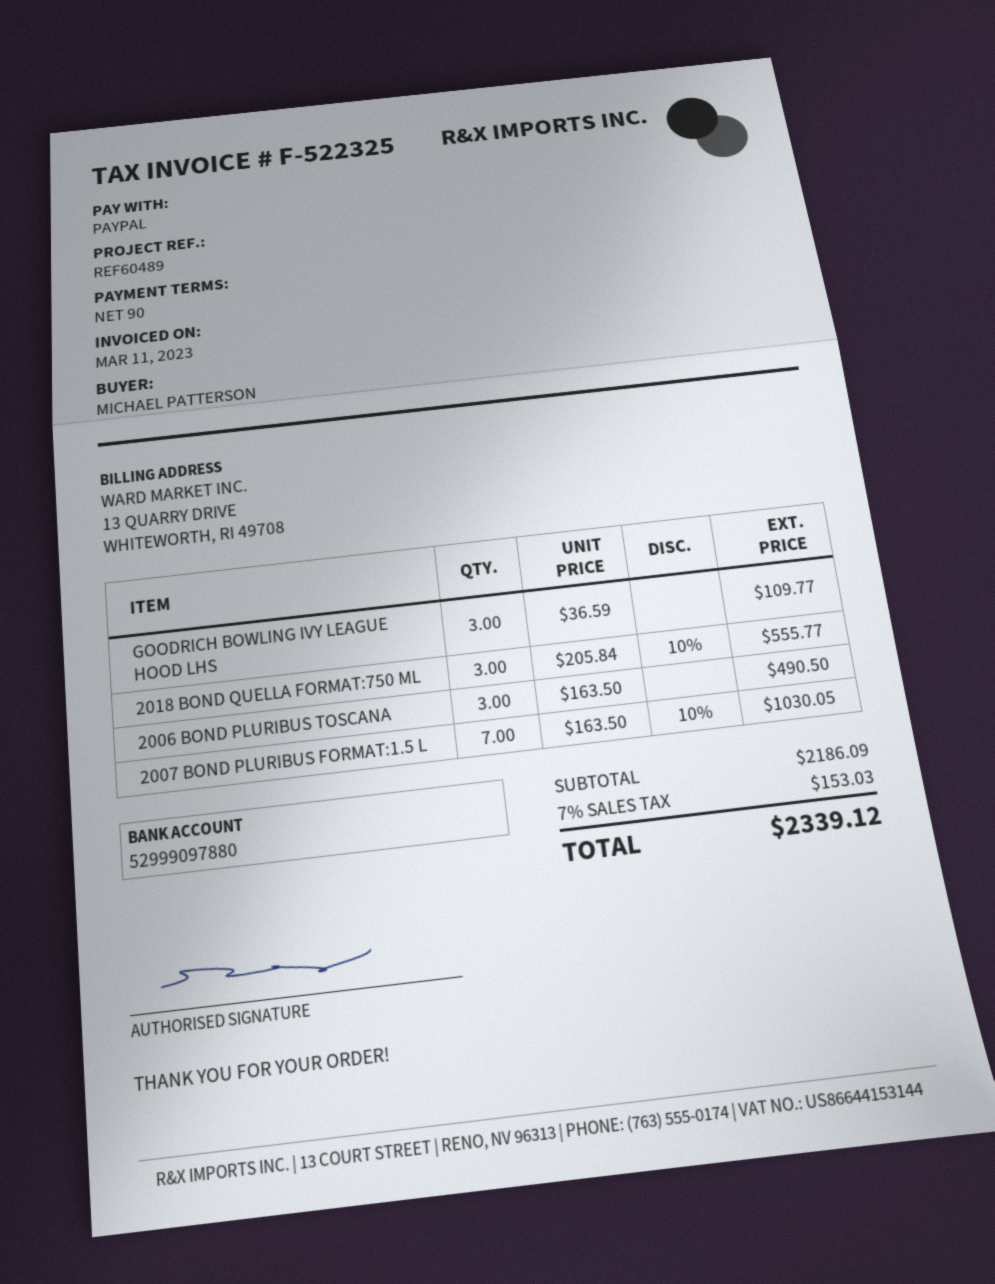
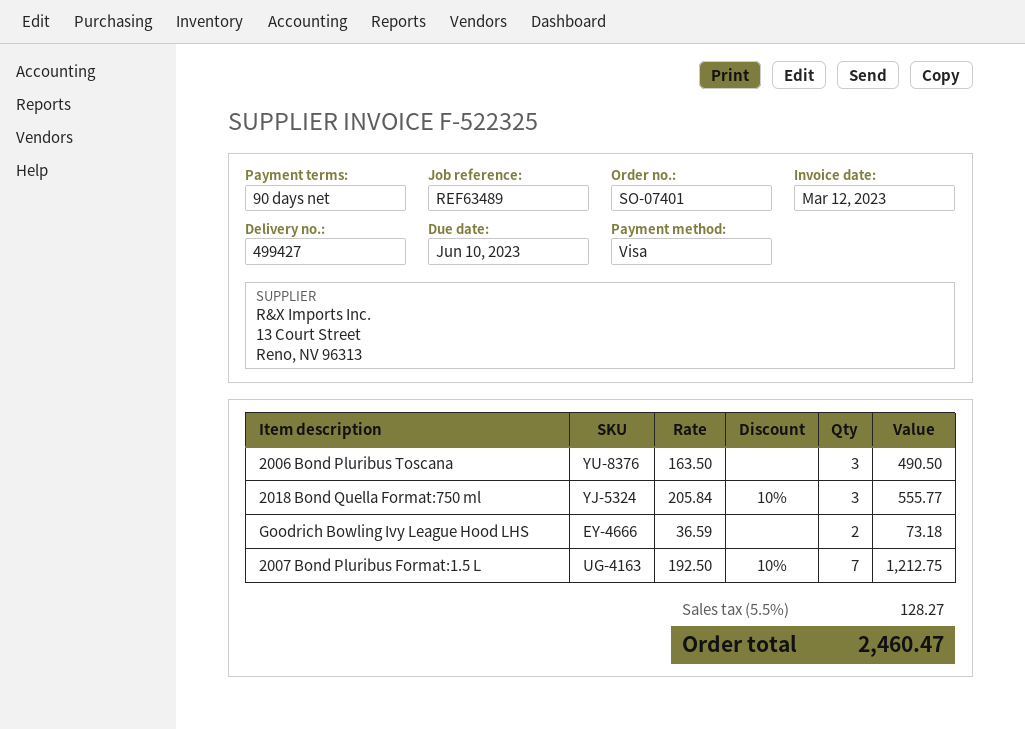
invoice date: 2023-03-11 -> 2023-03-12
reference: REF60489 -> REF63489
payment method: PayPal -> Visa
GOODRICH BOWLING IVY LEAGUE HOOD LHS: 3 x 36.59 = 109.77 -> 2 x 36.59 = 73.18
2007 BOND PLURIBUS FORMAT:1.5 L: 7 x 163.50 - 10% = 1030.05 -> 7 x 192.50 - 10% = 1212.75
tax: 7% = 153.03 -> 5.5% = 128.27
total: 2339.12 -> 2460.47

